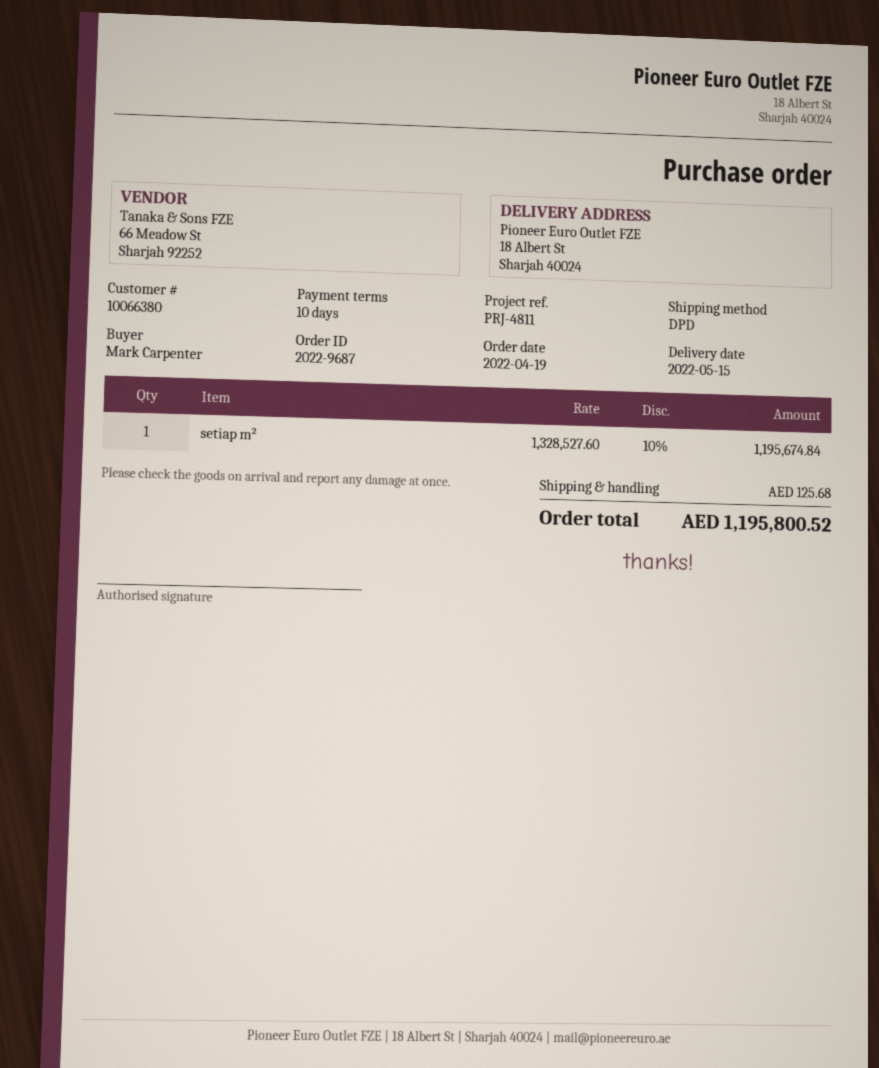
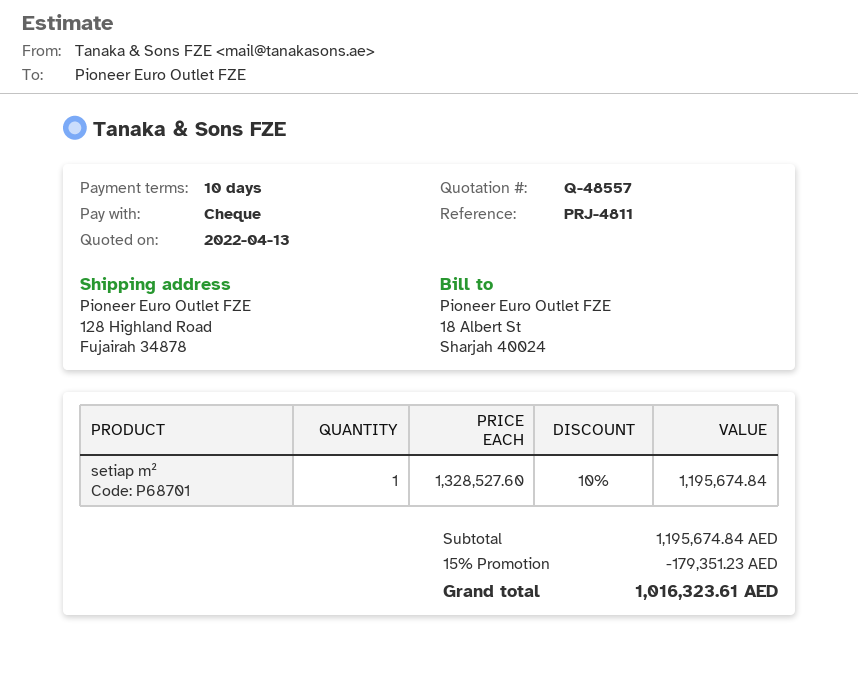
ship to: 18 Albert St, Sharjah 40024 -> 128 Highland Road, Fujairah 34878
discount: none -> 15% = 179351.23
shipping: 125.68 -> none
total: 1195800.52 -> 1016323.61

